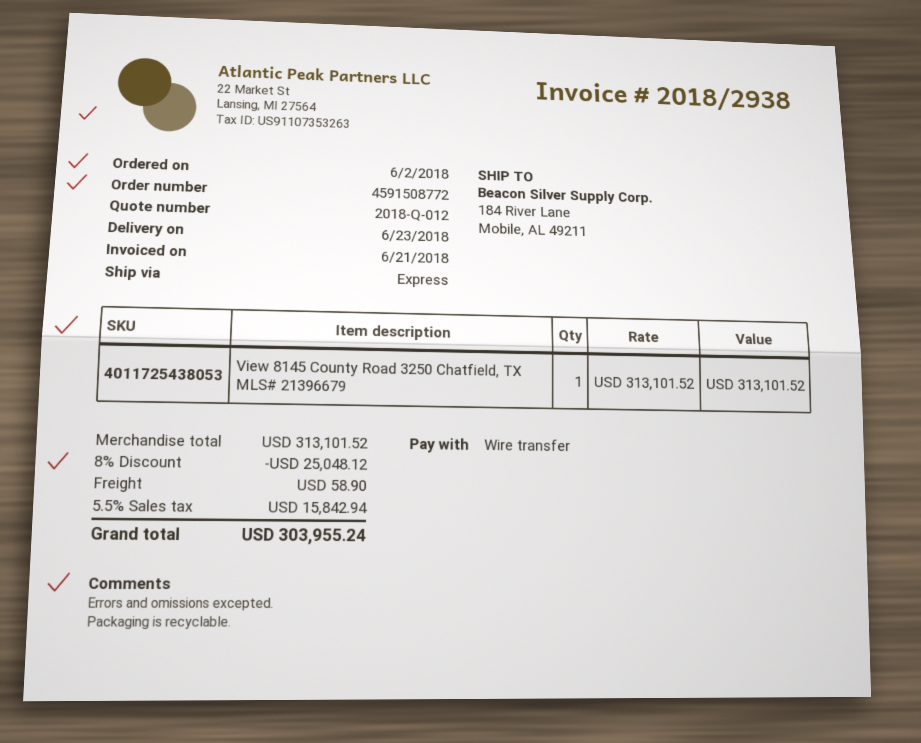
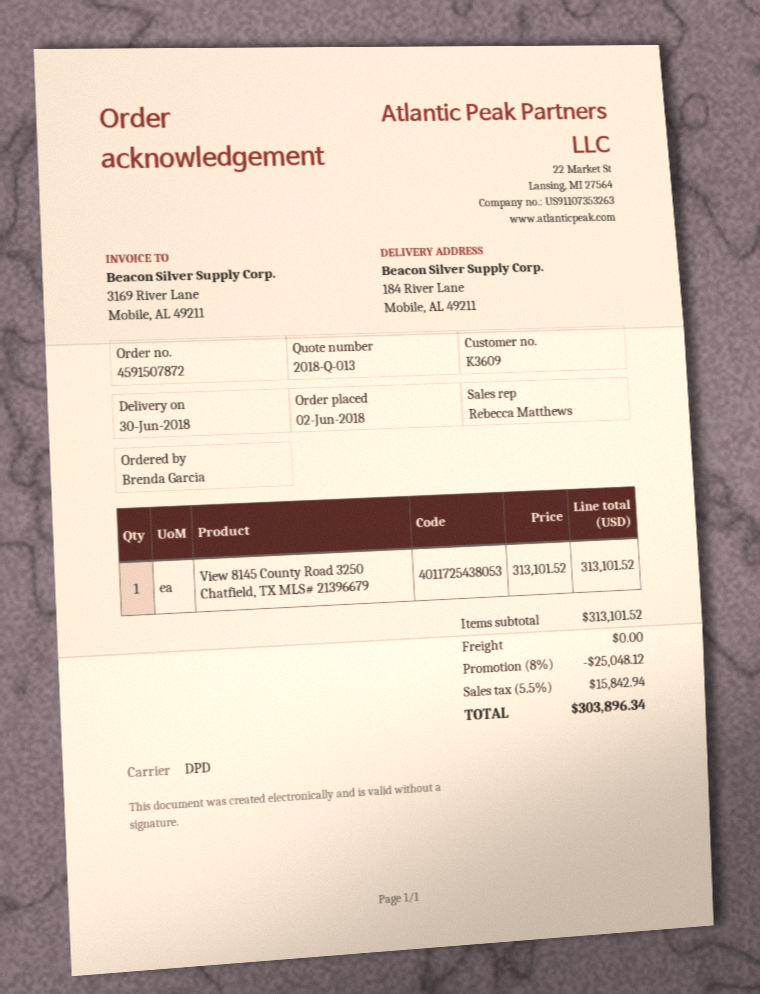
quote number: 2018-Q-012 -> 2018-Q-013
order number: 4591508772 -> 4591507872
delivery date: 2018-06-23 -> 2018-06-30
shipping method: express -> DPD
shipping: 58.90 -> 0.00
total: 303955.24 -> 303896.34

